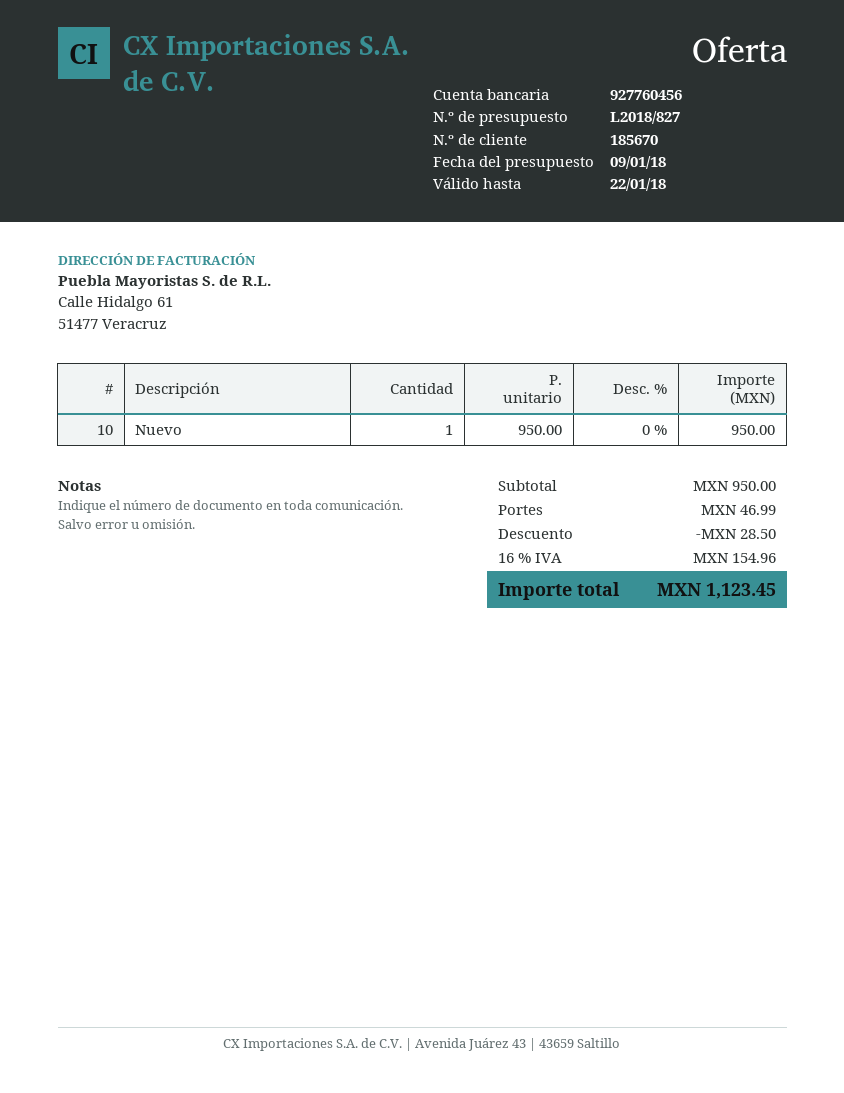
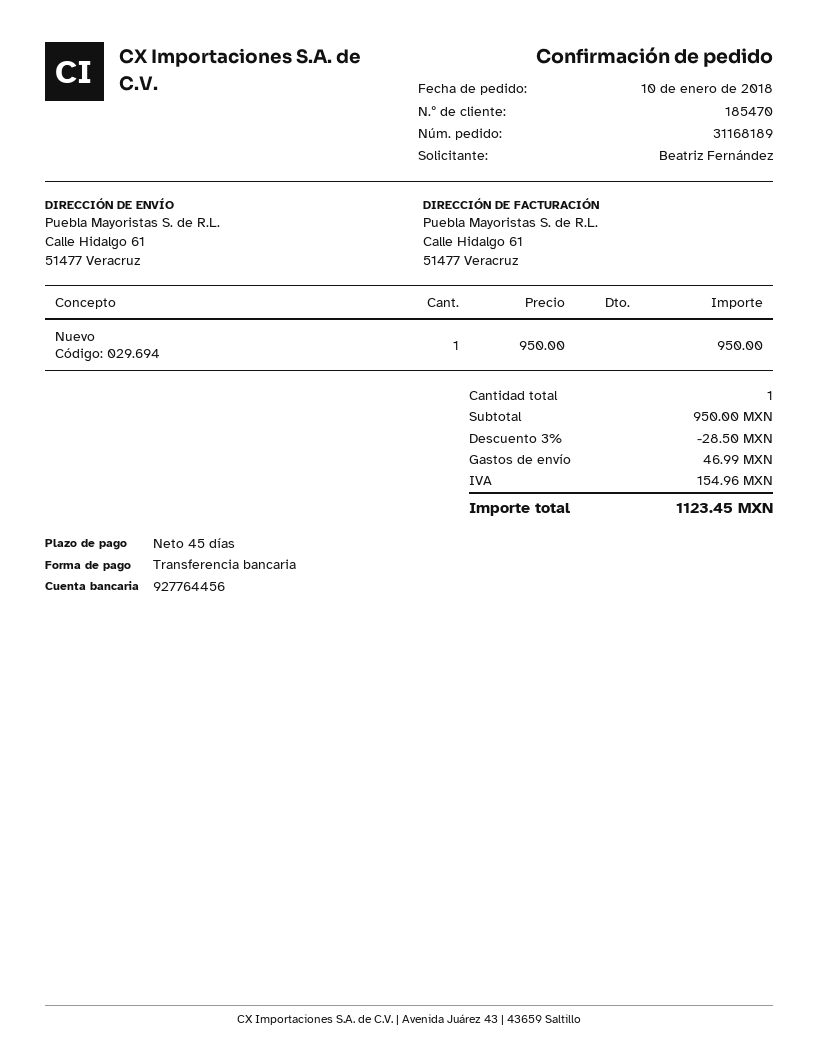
customer number: 185670 -> 185470
bank account: 927760456 -> 927764456

